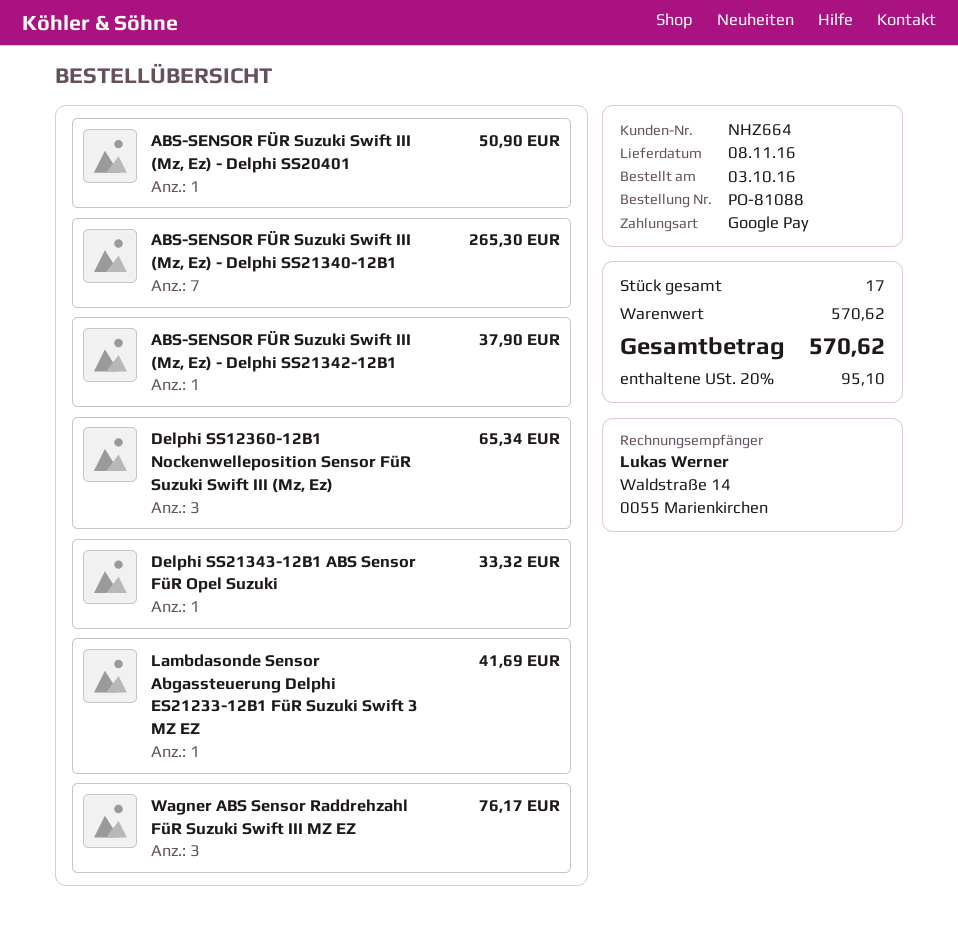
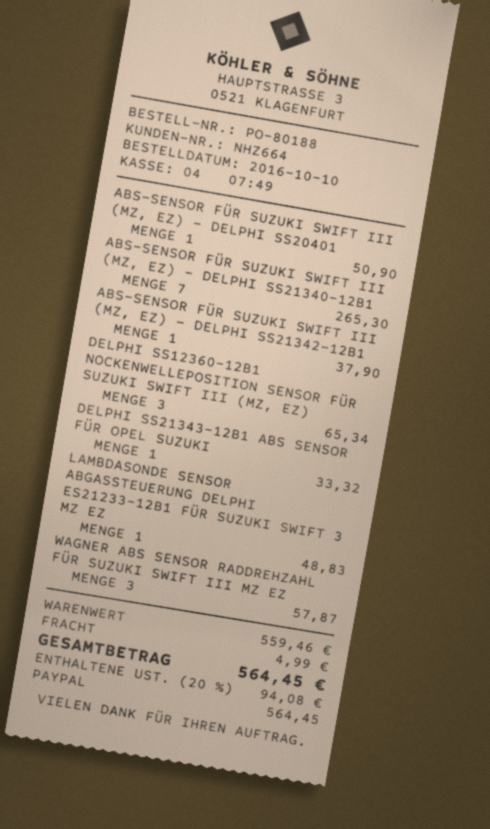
order number: PO-81088 -> PO-80188
order date: 2016-10-03 -> 2016-10-10
payment method: Google Pay -> PayPal
Lambdasonde Sensor Abgassteuerung Delphi ES21233-12B1 FüR Suzuki Swift 3 MZ EZ: 1 for 41.69 -> 1 for 48.83
Wagner ABS Sensor Raddrehzahl FüR Suzuki Swift III MZ EZ: 3 for 76.17 -> 3 for 57.87
subtotal: 570.62 -> 559.46
shipping: none -> 4.99
tax: 20% = 95.10 -> 20% = 94.08
total: 570.62 -> 564.45

